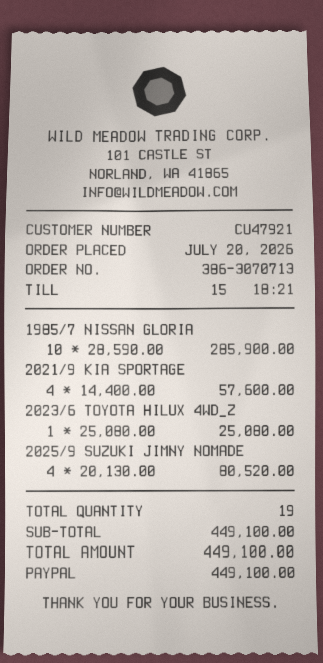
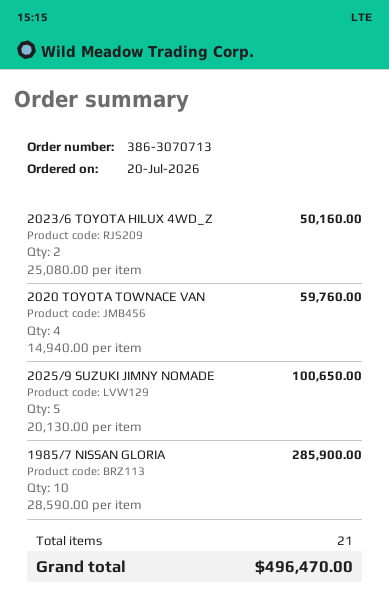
2021/9 KIA SPORTAGE: 4 x 14400.00 = 57600.00 -> none
2023/6 TOYOTA HILUX 4WD_Z: 1 x 25080.00 = 25080.00 -> 2 x 25080.00 = 50160.00
2025/9 SUZUKI JIMNY NOMADE: 4 x 20130.00 = 80520.00 -> 5 x 20130.00 = 100650.00
2020 TOYOTA TOWNACE VAN: none -> 4 x 14940.00 = 59760.00
total quantity: 19 -> 21
total: 449100.00 -> 496470.00

